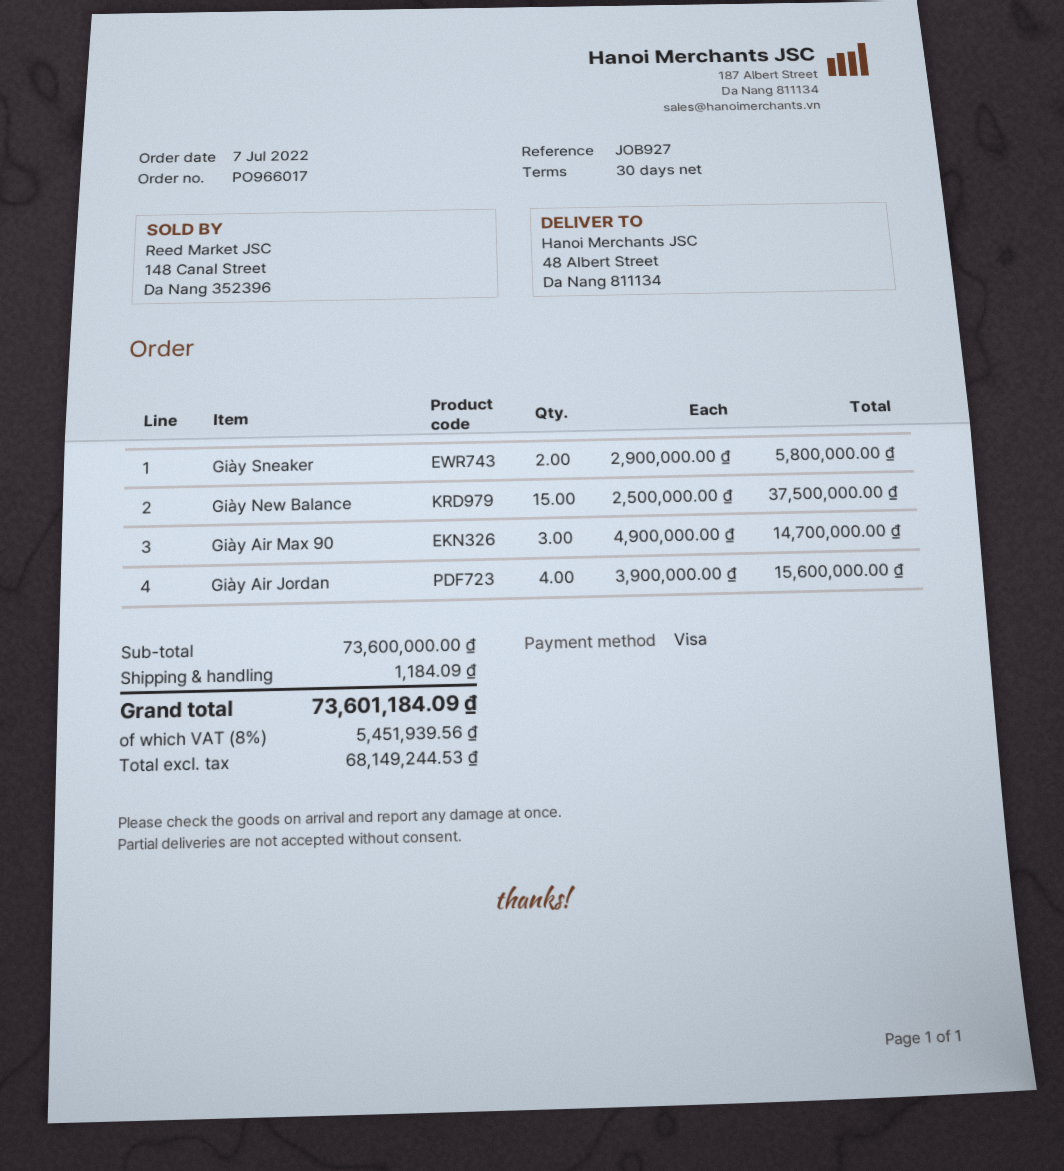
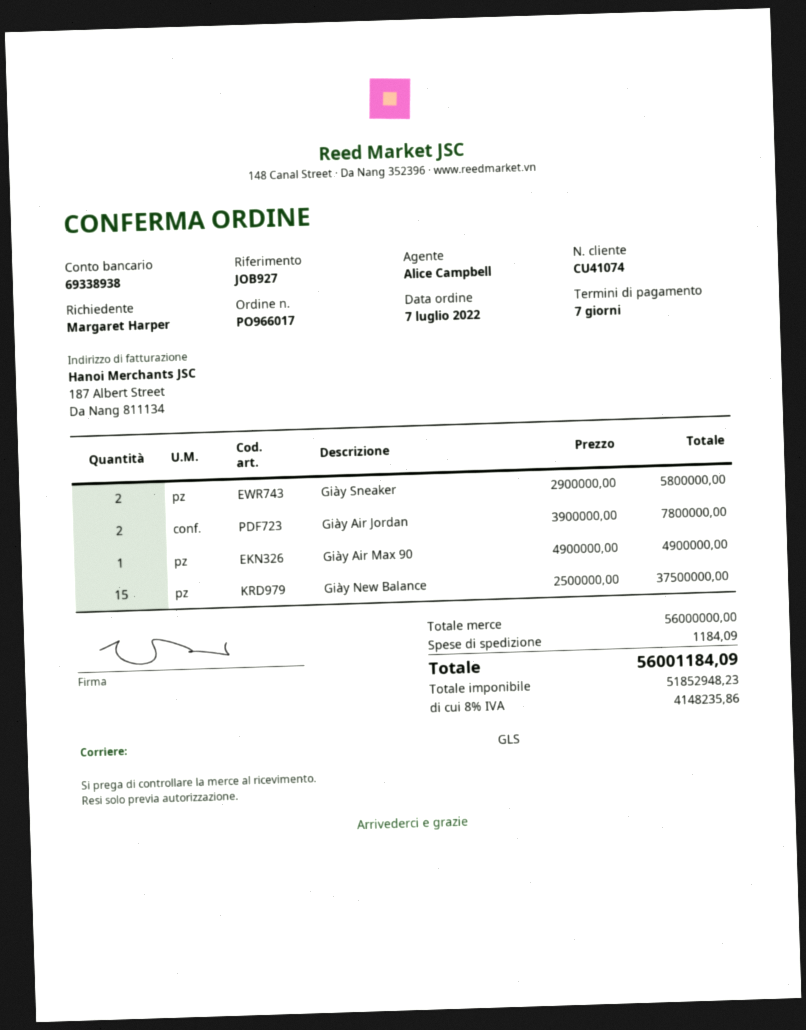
payment terms: 30 days -> 7 days
Giày Air Max 90: 3 x 4900000.00 = 14700000.00 -> 1 x 4900000.00 = 4900000.00
Giày Air Jordan: 4 x 3900000.00 = 15600000.00 -> 2 x 3900000.00 = 7800000.00
subtotal: 73600000.00 -> 56000000.00
net: 68149244.53 -> 51852948.23
tax: 8% = 5451939.56 -> 8% = 4148235.86
total: 73601184.09 -> 56001184.09

